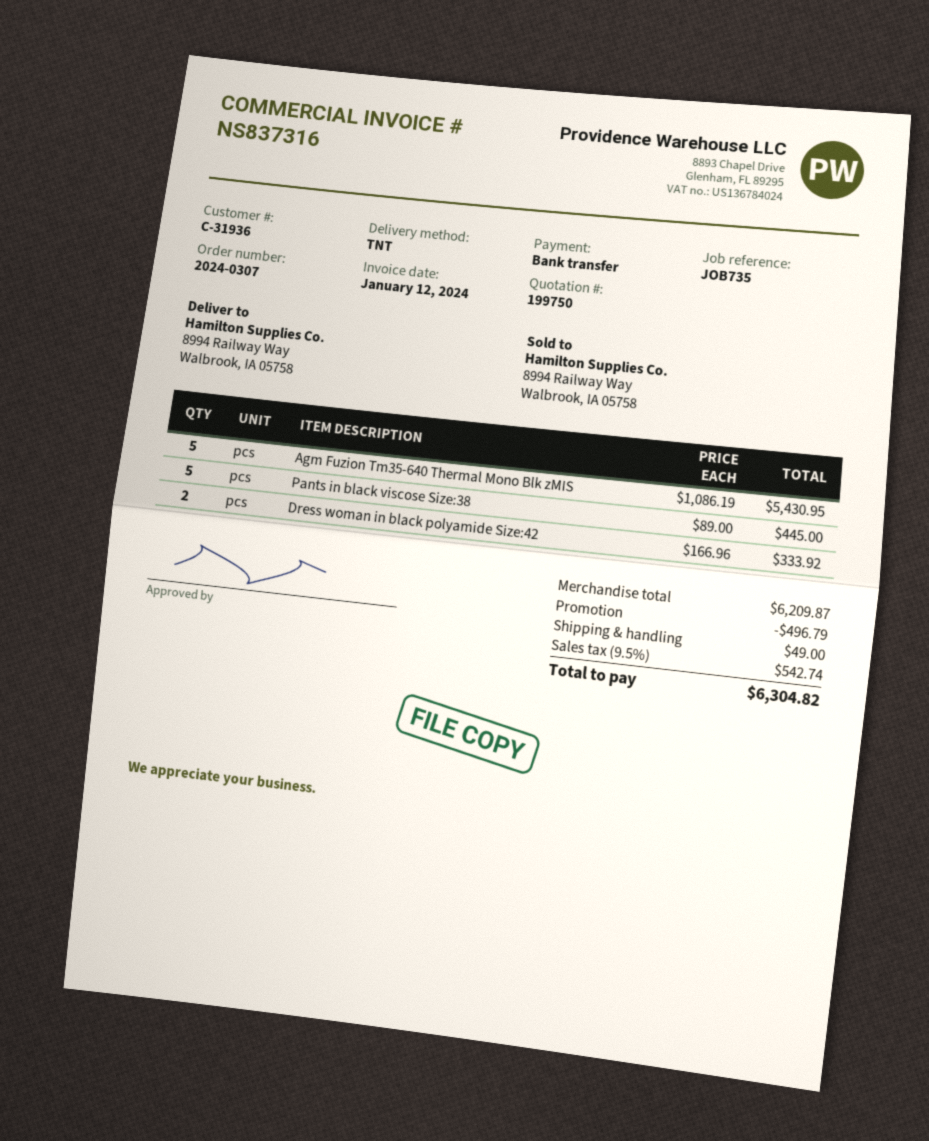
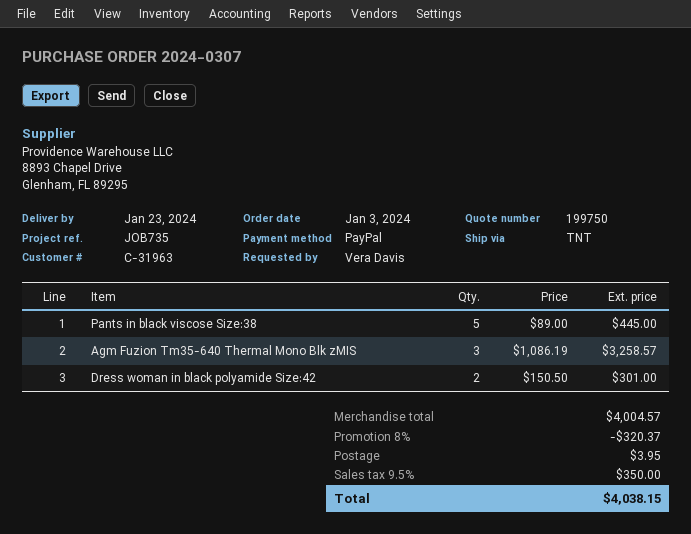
customer number: C-31936 -> C-31963
payment method: bank transfer -> PayPal
Agm Fuzion Tm35-640 Thermal Mono Blk zMIS: 5 x 1086.19 = 5430.95 -> 3 x 1086.19 = 3258.57
Dress woman in black polyamide Size:42: 2 x 166.96 = 333.92 -> 2 x 150.50 = 301.00
subtotal: 6209.87 -> 4004.57
discount: 496.79 -> 320.37
shipping: 49.00 -> 3.95
tax: 9.5% = 542.74 -> 9.5% = 350.00
total: 6304.82 -> 4038.15

